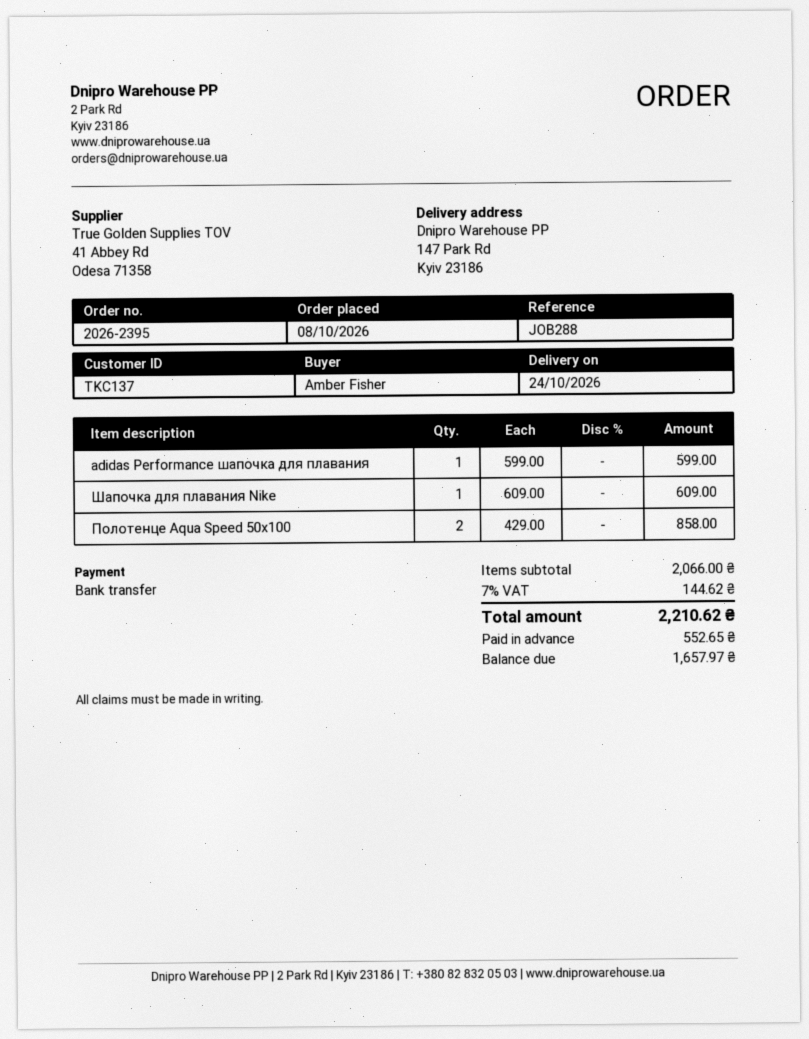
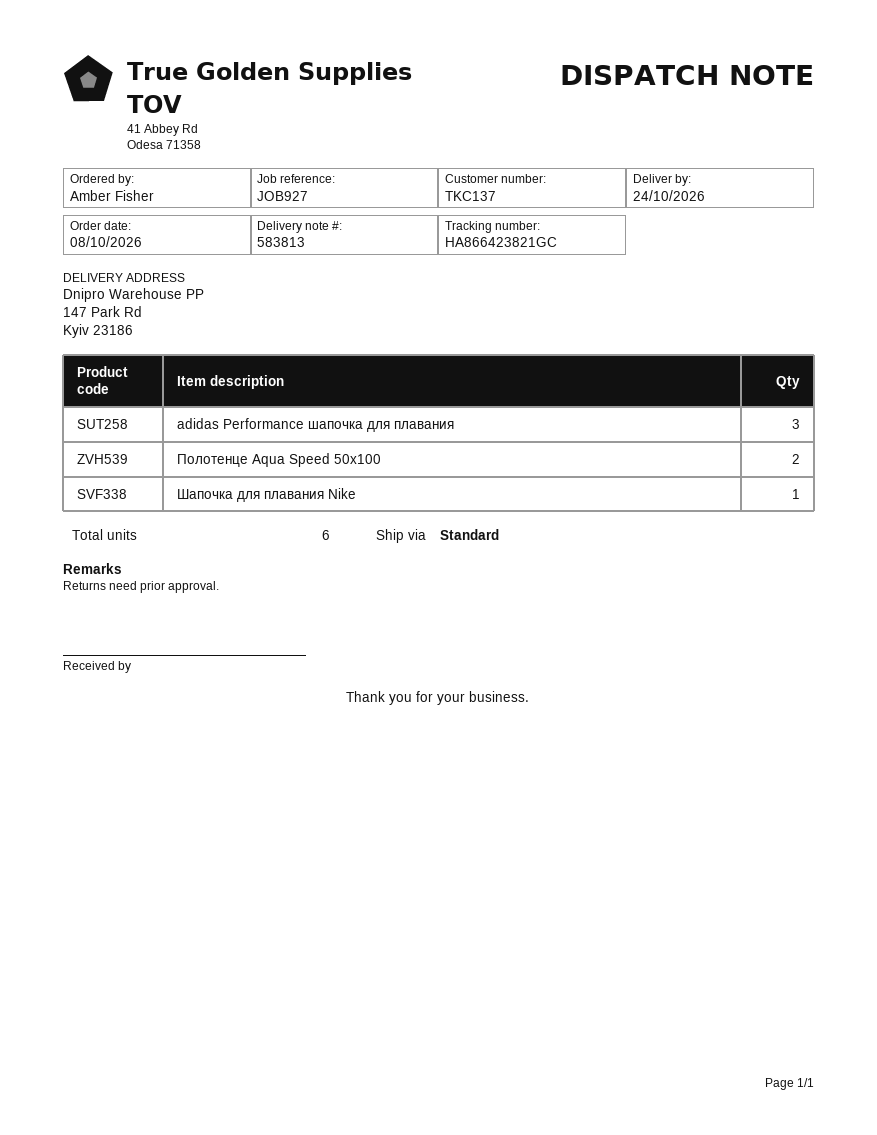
reference: JOB288 -> JOB927
adidas Performance шапочка для плавания: 1 -> 3

